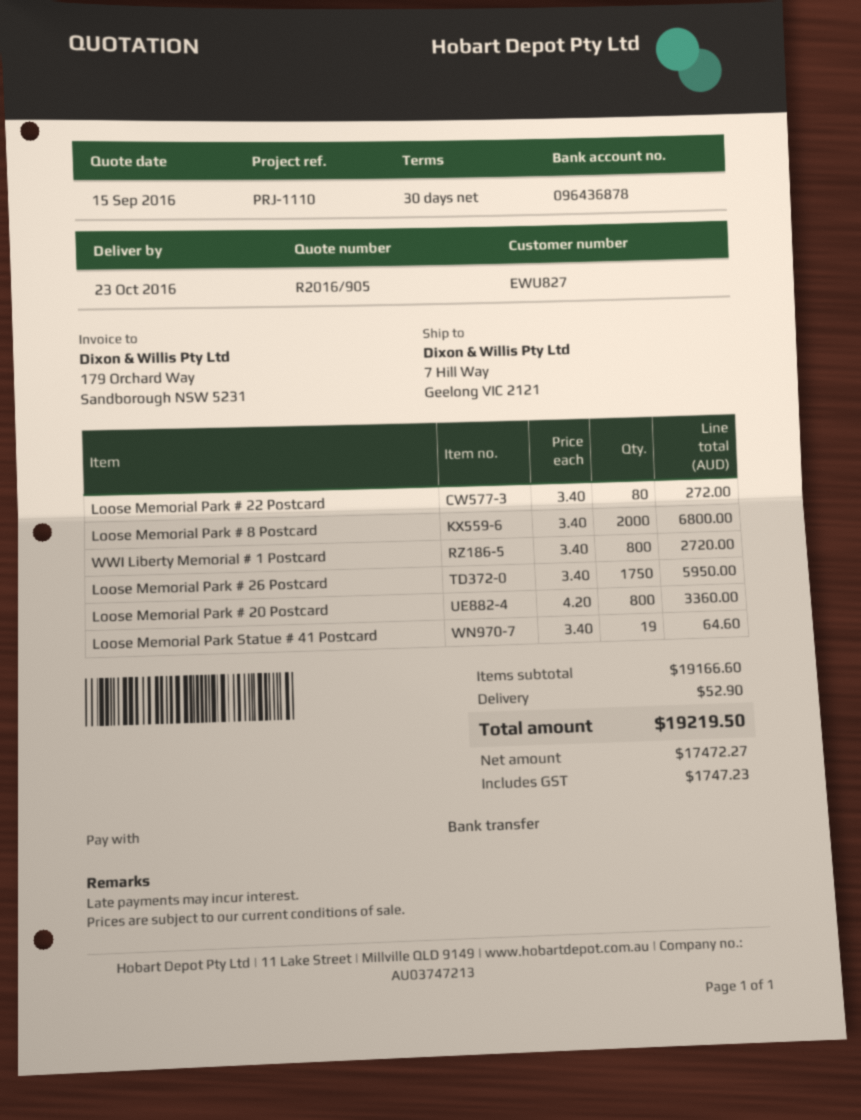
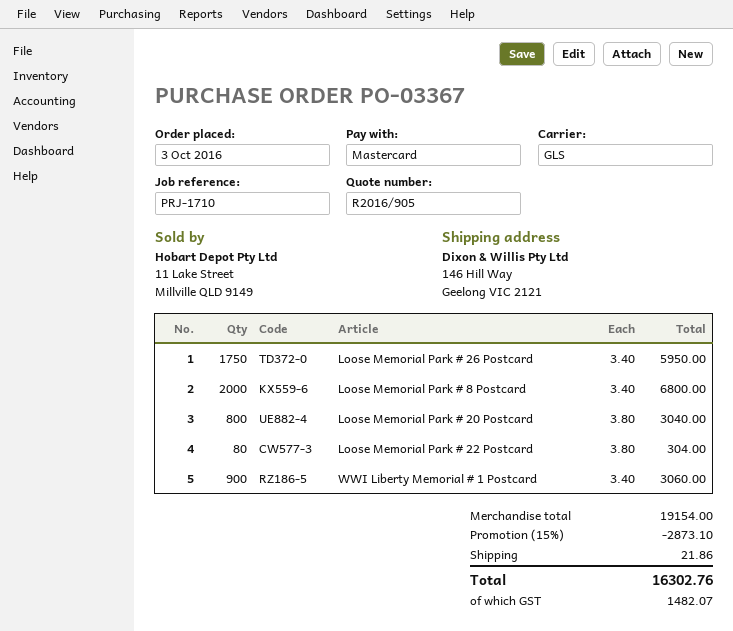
reference: PRJ-1110 -> PRJ-1710
payment method: bank transfer -> Mastercard
ship to: 7 Hill Way, Geelong VIC 2121 -> 146 Hill Way, Geelong VIC 2121
Loose Memorial Park # 22 Postcard: 80 x 3.40 = 272.00 -> 80 x 3.80 = 304.00
WWI Liberty Memorial # 1 Postcard: 800 x 3.40 = 2720.00 -> 900 x 3.40 = 3060.00
Loose Memorial Park # 20 Postcard: 800 x 4.20 = 3360.00 -> 800 x 3.80 = 3040.00
Loose Memorial Park Statue # 41 Postcard: 19 x 3.40 = 64.60 -> none
subtotal: 19166.60 -> 19154.00
discount: none -> 15% = 2873.10
shipping: 52.90 -> 21.86
tax: 1747.23 -> 1482.07
total: 19219.50 -> 16302.76

